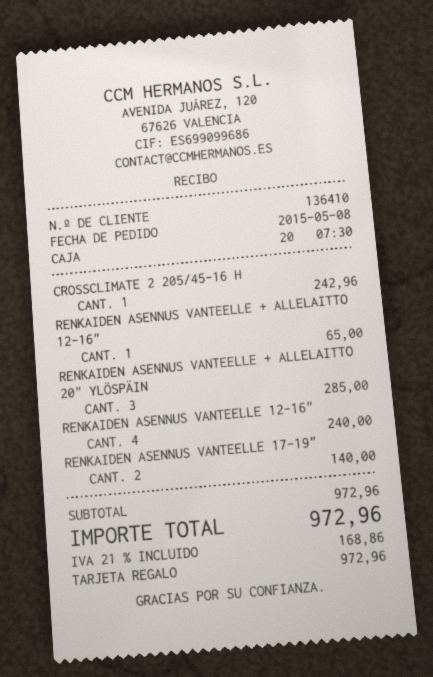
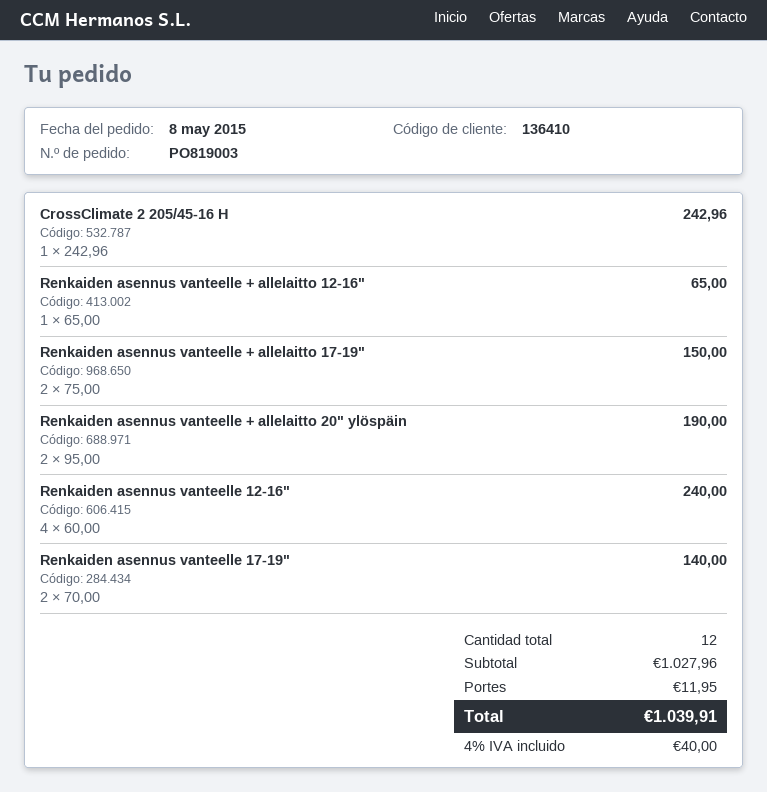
RENKAIDEN ASENNUS VANTEELLE + ALLELAITTO 20" YLÖSPÄIN: 3 for 285.00 -> 2 for 190.00
Renkaiden asennus vanteelle + allelaitto 17-19": none -> 2 for 150.00
subtotal: 972.96 -> 1027.96
shipping: none -> 11.95
tax: 21% = 168.86 -> 4% = 40.00
total: 972.96 -> 1039.91

